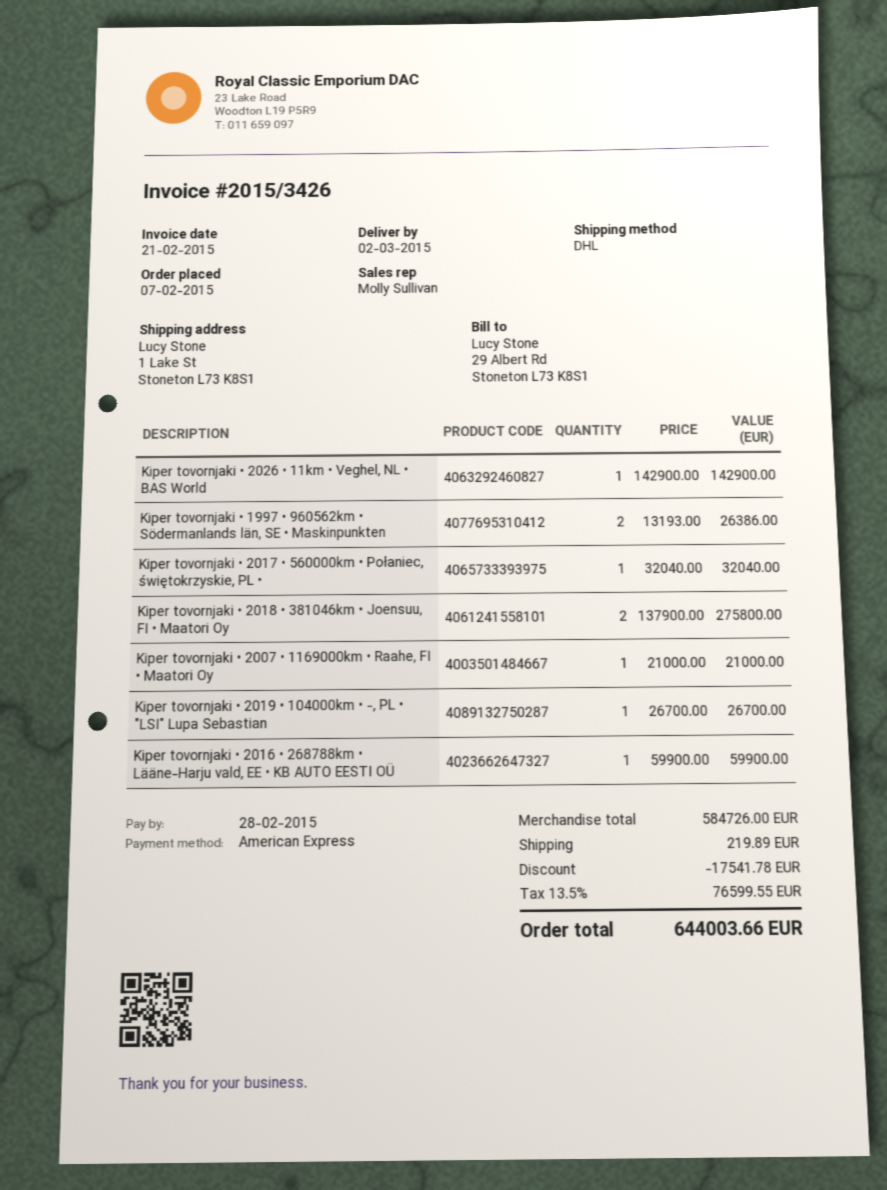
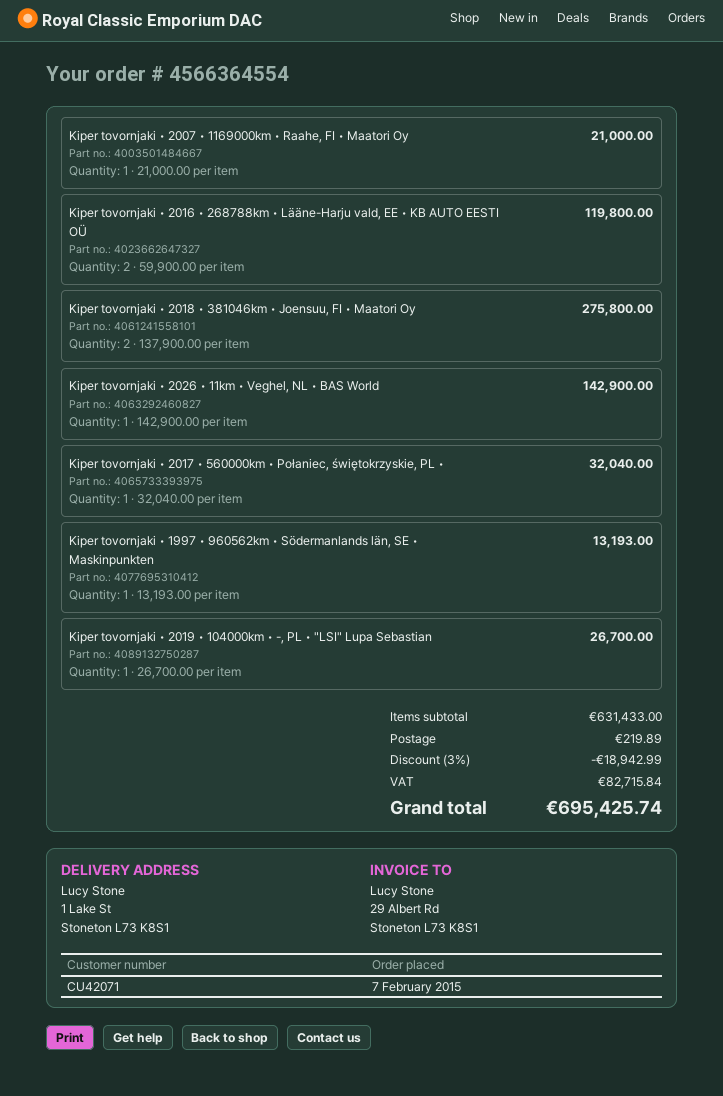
Kiper tovornjaki • 1997 • 960562km • Södermanlands län, SE • Maskinpunkten: 2 x 13193.00 = 26386.00 -> 1 x 13193.00 = 13193.00
Kiper tovornjaki • 2016 • 268788km • Lääne-Harju vald, EE • KB AUTO EESTI OÜ: 1 x 59900.00 = 59900.00 -> 2 x 59900.00 = 119800.00
subtotal: 584726.00 -> 631433.00
discount: 17541.78 -> 18942.99
tax: 76599.55 -> 82715.84
total: 644003.66 -> 695425.74

